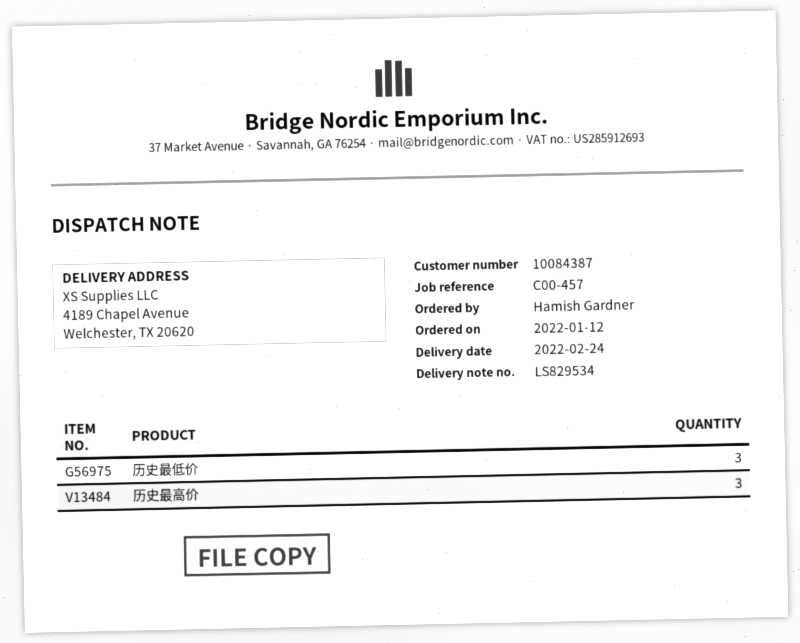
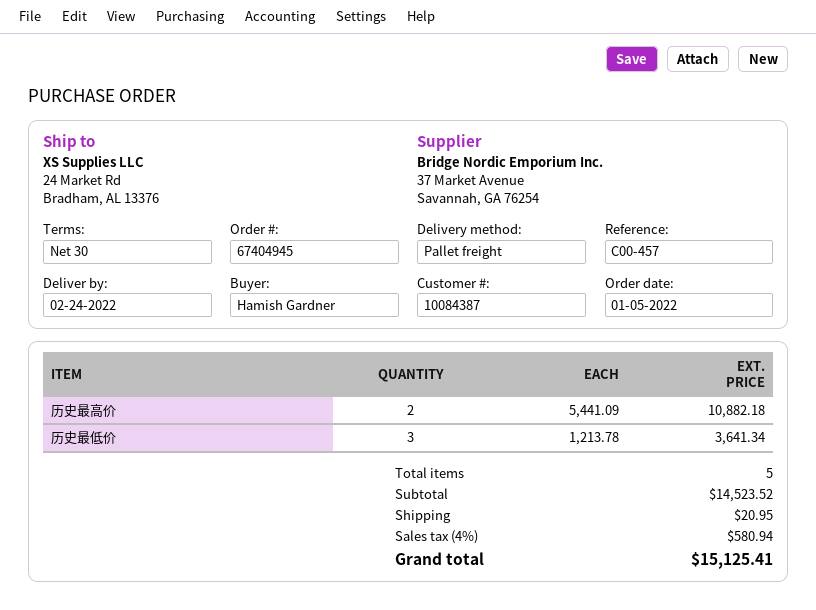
order date: 2022-01-12 -> 2022-01-05
ship to: 4189 Chapel Avenue, Welchester, TX 20620 -> 24 Market Rd, Bradham, AL 13376
历史最高价: 3 -> 2

